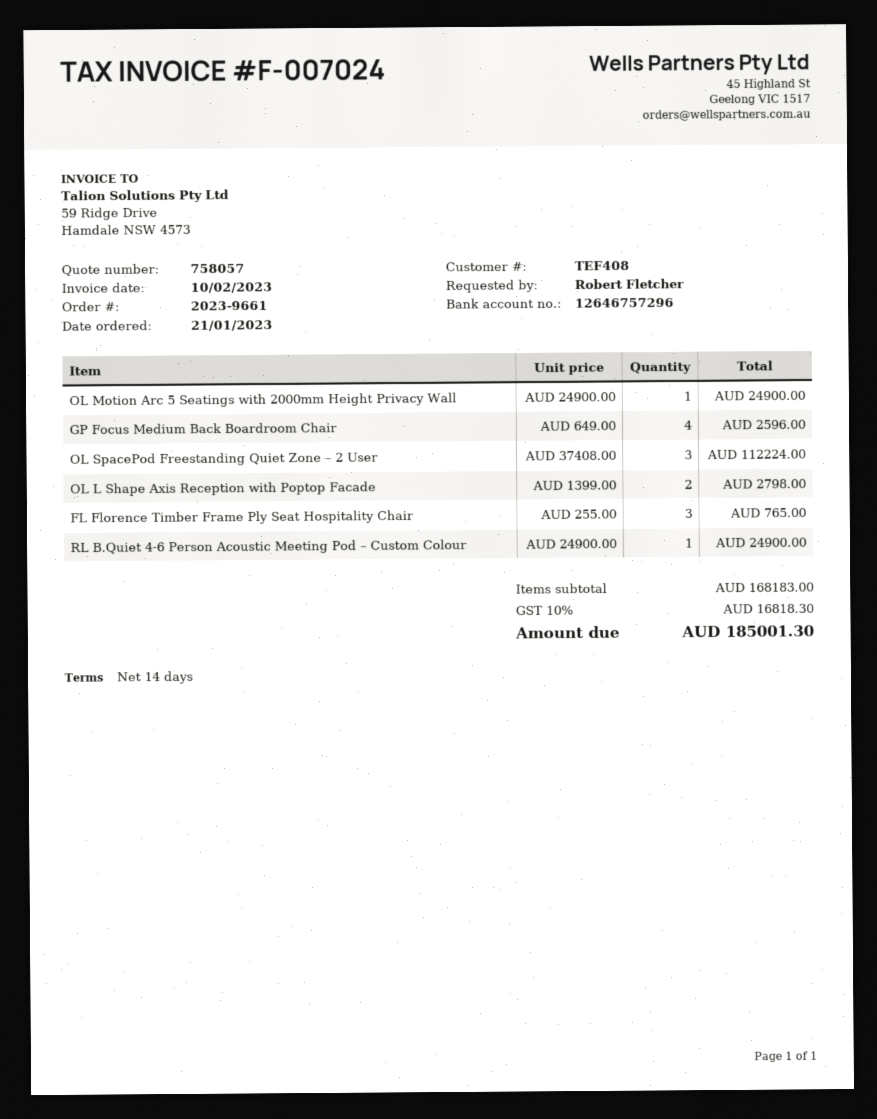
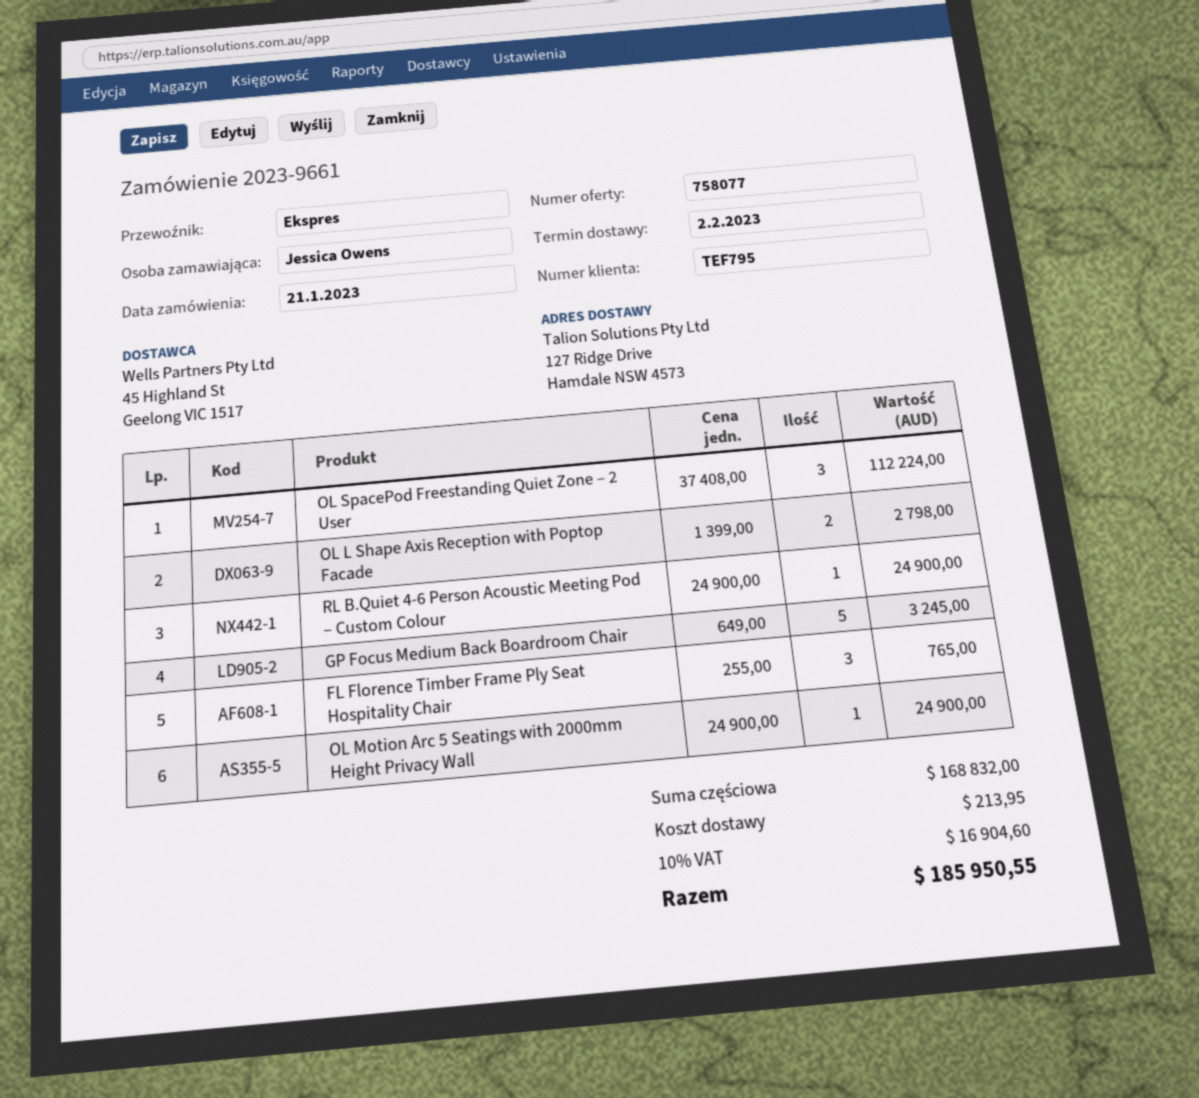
quote number: 758057 -> 758077
customer number: TEF408 -> TEF795
ordered by: Robert Fletcher -> Jessica Owens
GP Focus Medium Back Boardroom Chair: 4 x 649.00 = 2596.00 -> 5 x 649.00 = 3245.00
subtotal: 168183.00 -> 168832.00
shipping: none -> 213.95
tax: 10% = 16818.30 -> 10% = 16904.60
total: 185001.30 -> 185950.55

